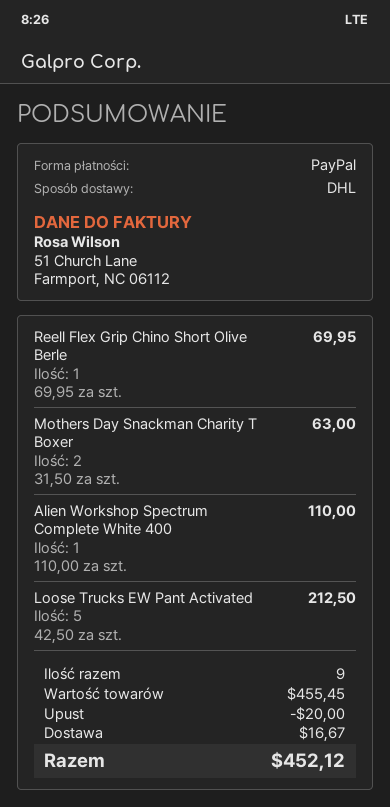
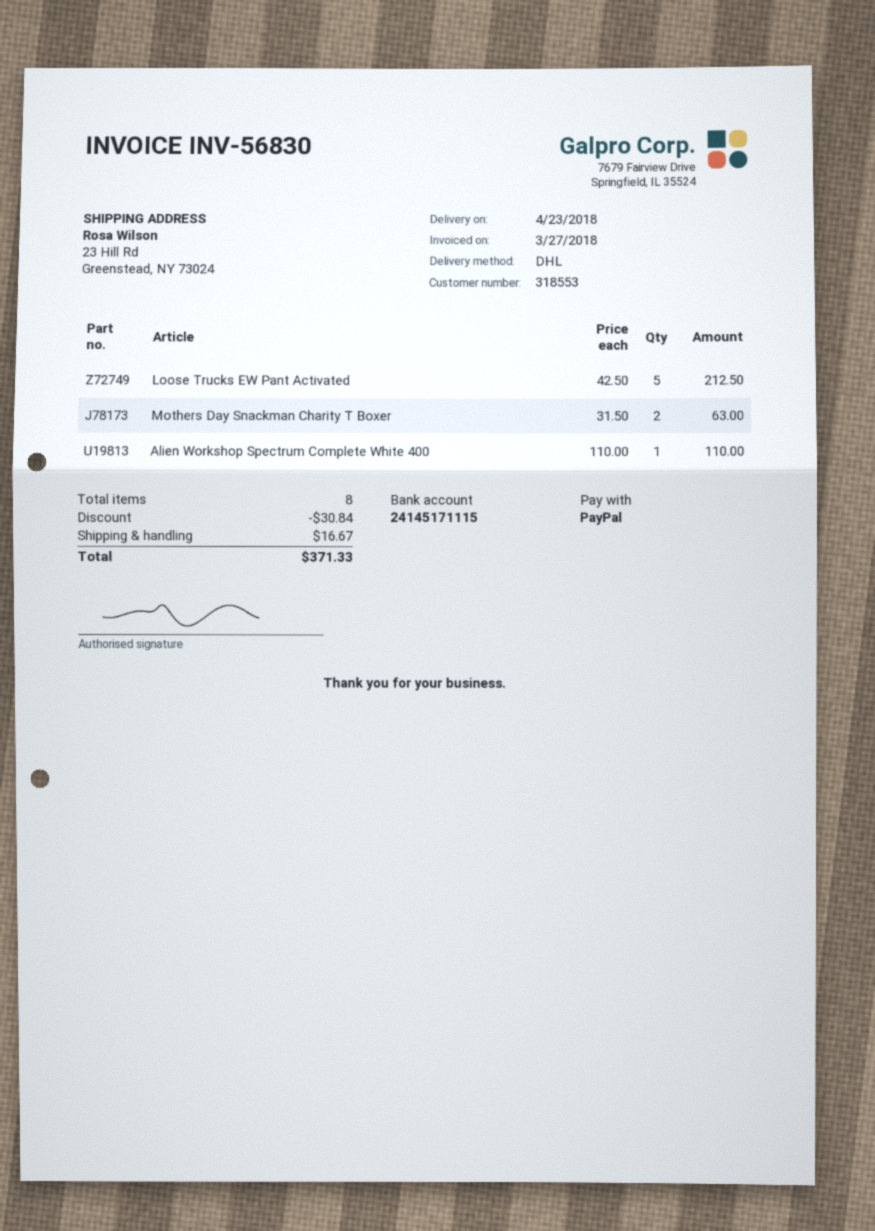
Reell Flex Grip Chino Short Olive Berle: 1 x 69.95 = 69.95 -> none
total quantity: 9 -> 8
discount: 20.00 -> 30.84
total: 452.12 -> 371.33

